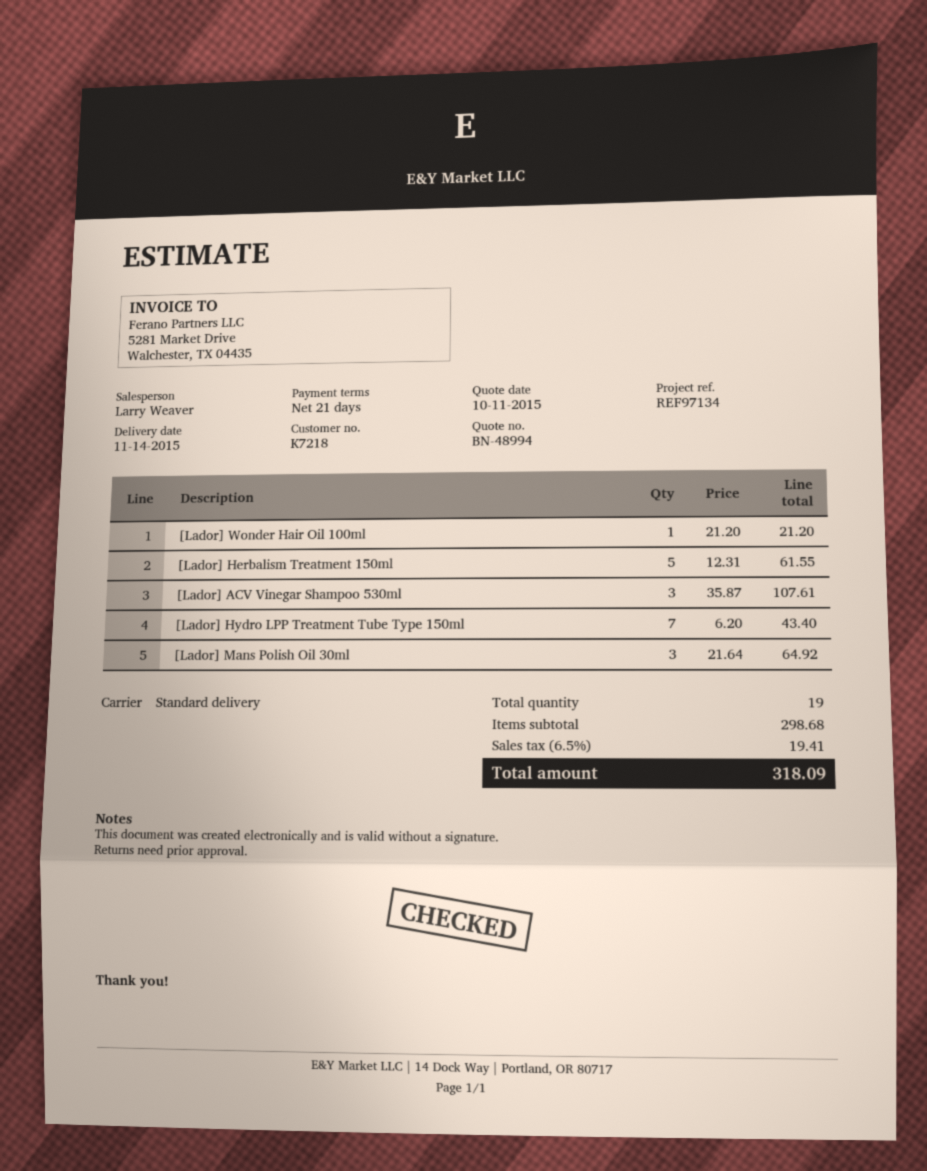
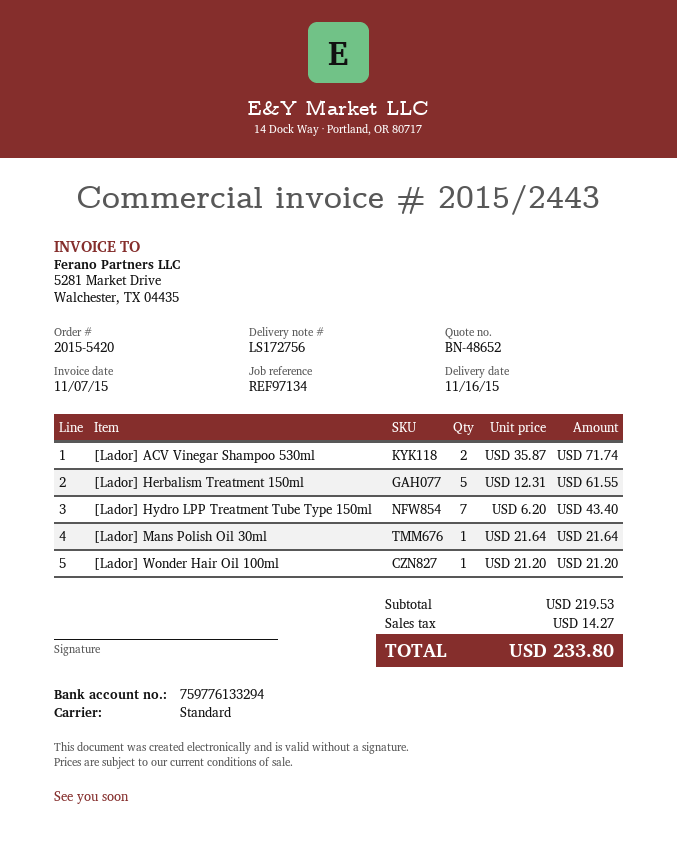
quote number: BN-48994 -> BN-48652
delivery date: 2015-11-14 -> 2015-11-16
[Lador] ACV Vinegar Shampoo 530ml: 3 x 35.87 = 107.61 -> 2 x 35.87 = 71.74
[Lador] Mans Polish Oil 30ml: 3 x 21.64 = 64.92 -> 1 x 21.64 = 21.64
subtotal: 298.68 -> 219.53
tax: 19.41 -> 14.27
total: 318.09 -> 233.80

